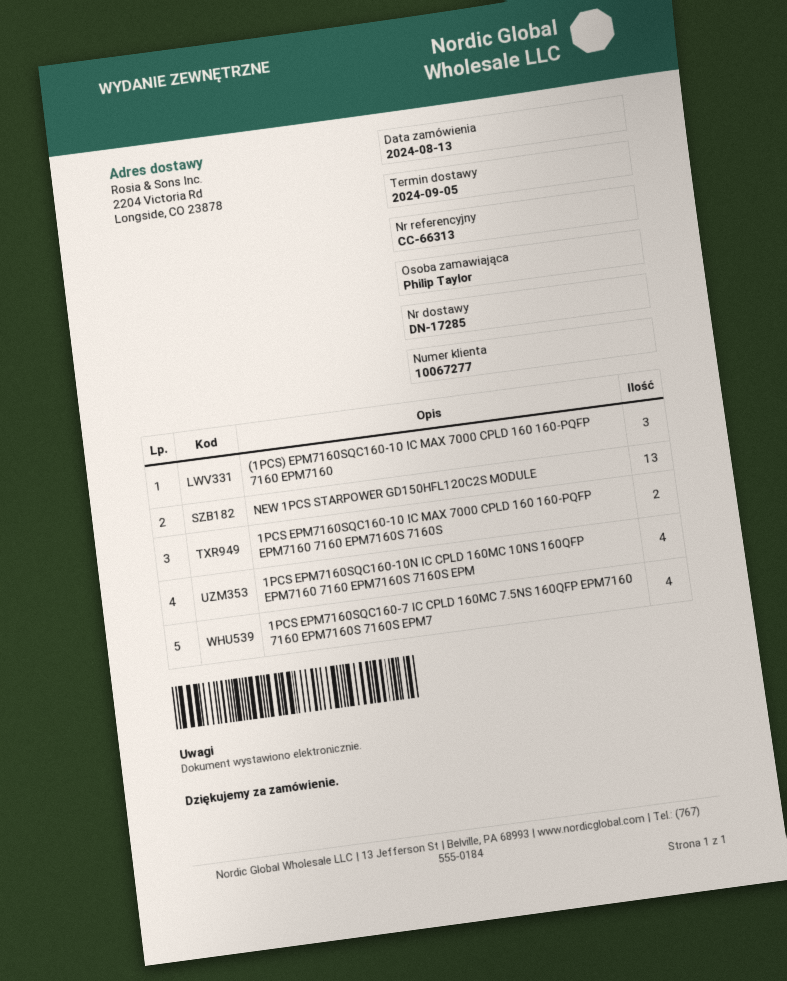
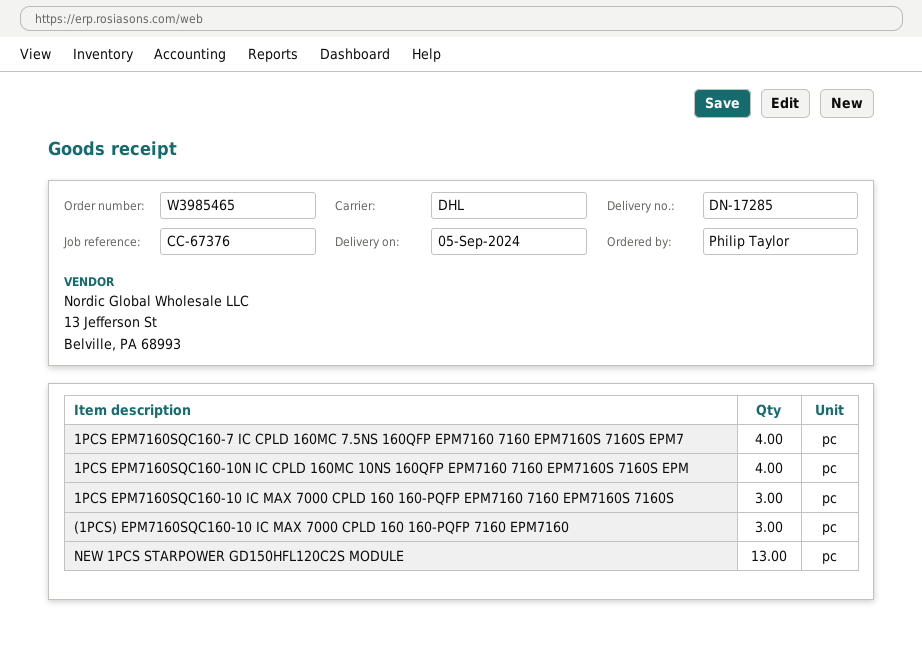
reference: CC-66313 -> CC-67376
1PCS EPM7160SQC160-10 IC MAX 7000 CPLD 160 160-PQFP EPM7160 7160 EPM7160S 7160S: 2 -> 3

